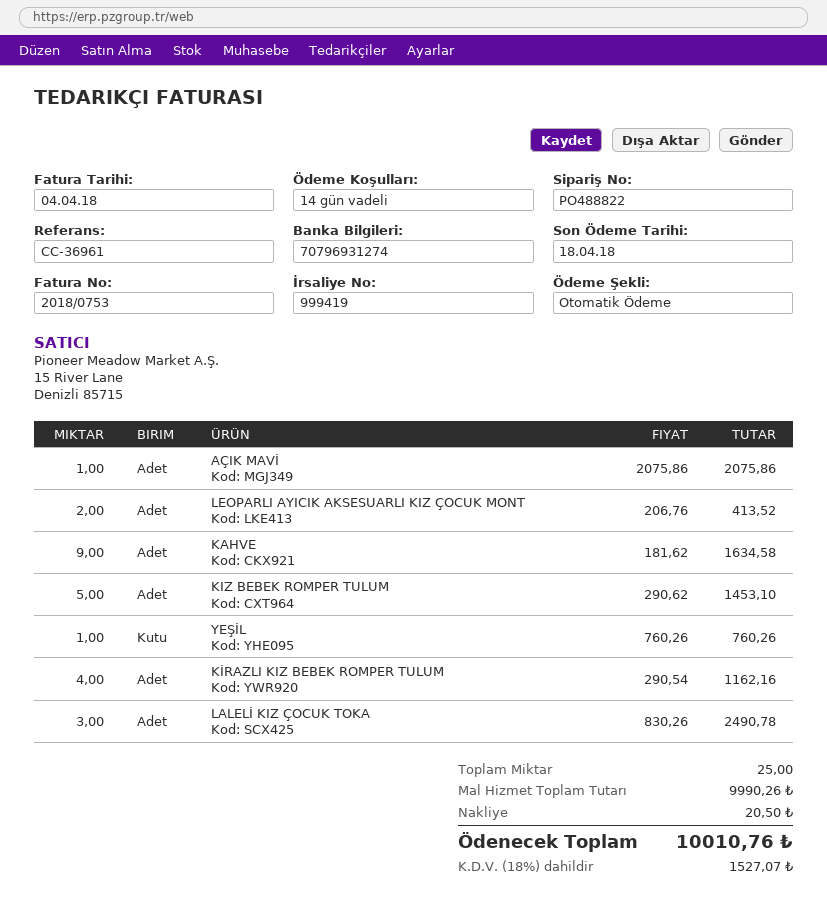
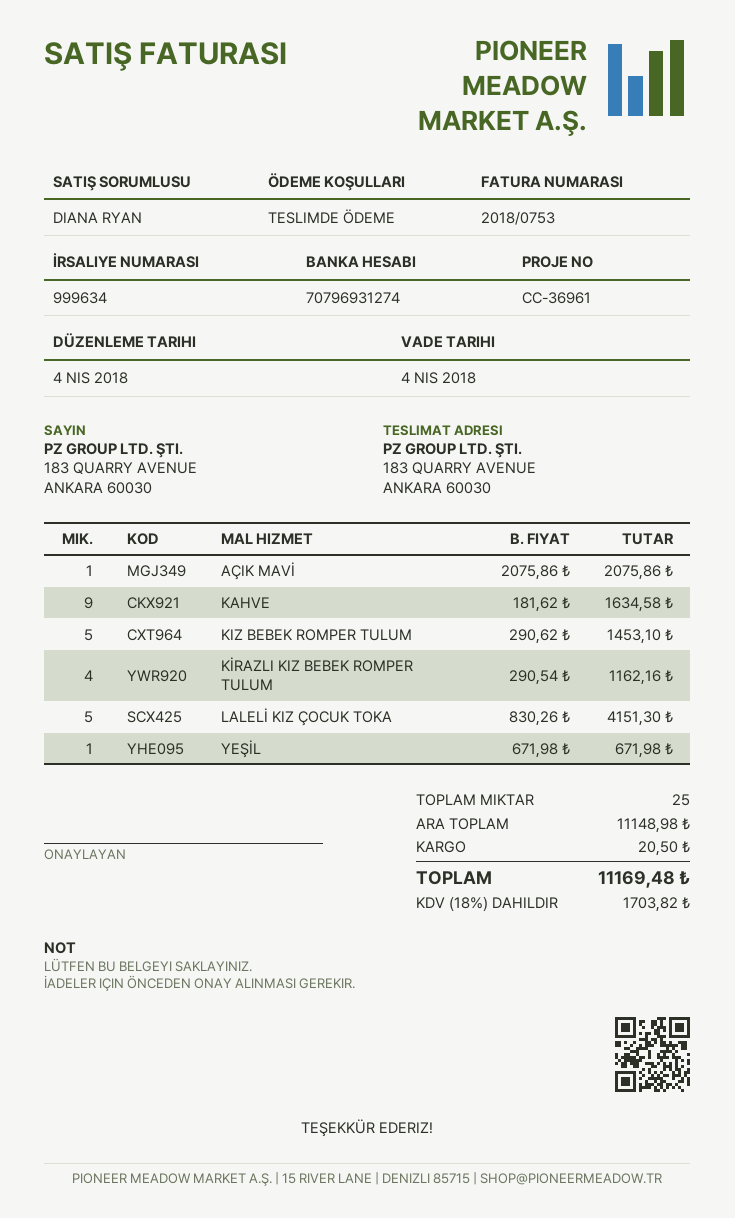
delivery note number: 999419 -> 999634
payment terms: 14 days -> on receipt
due date: 2018-04-18 -> 2018-04-04
LEOPARLI AYICIK AKSESUARLI KIZ ÇOCUK MONT: 2 x 206.76 = 413.52 -> none
YEŞİL: 1 x 760.26 = 760.26 -> 1 x 671.98 = 671.98
LALELİ KIZ ÇOCUK TOKA: 3 x 830.26 = 2490.78 -> 5 x 830.26 = 4151.30
subtotal: 9990.26 -> 11148.98
tax: 18% = 1527.07 -> 18% = 1703.82
total: 10010.76 -> 11169.48

